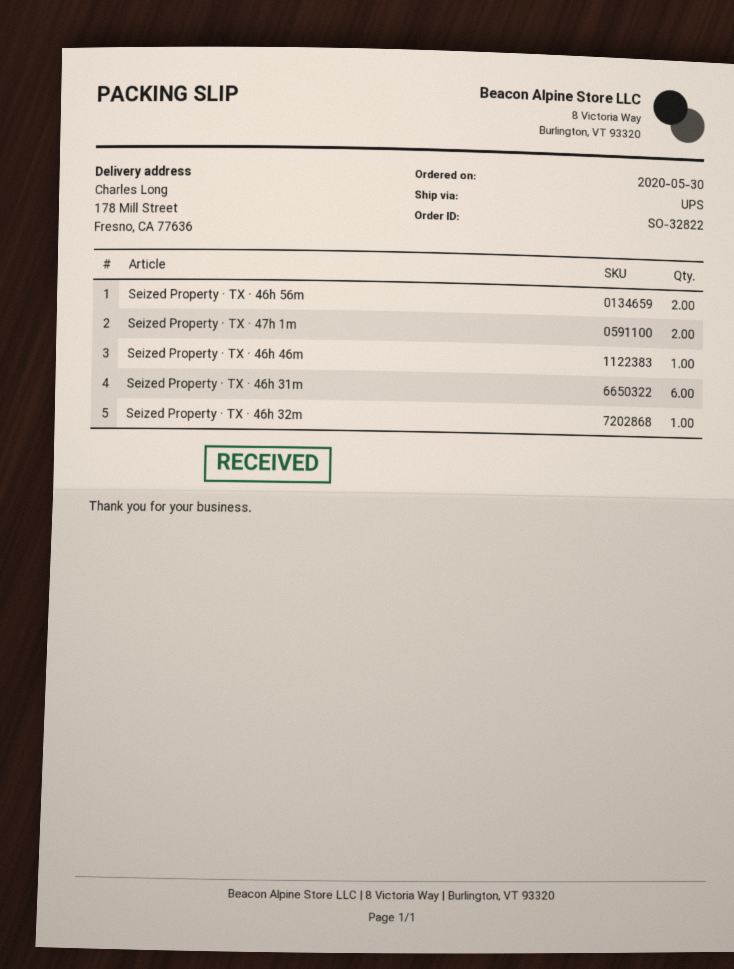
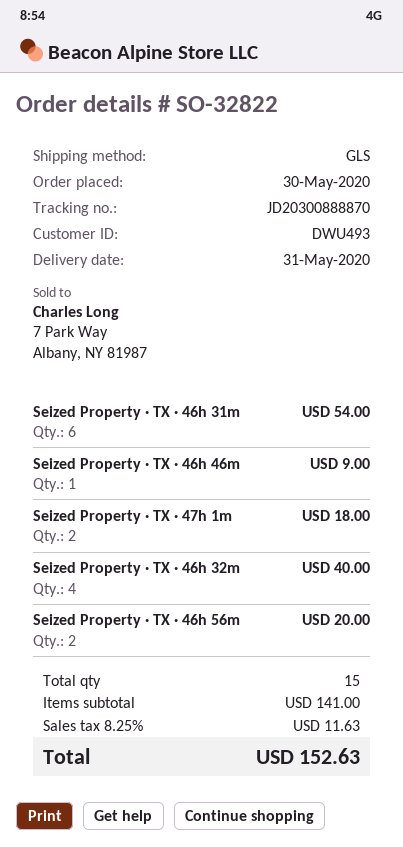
shipping method: UPS -> GLS
Seized Property · TX · 46h 32m: 1 -> 4

